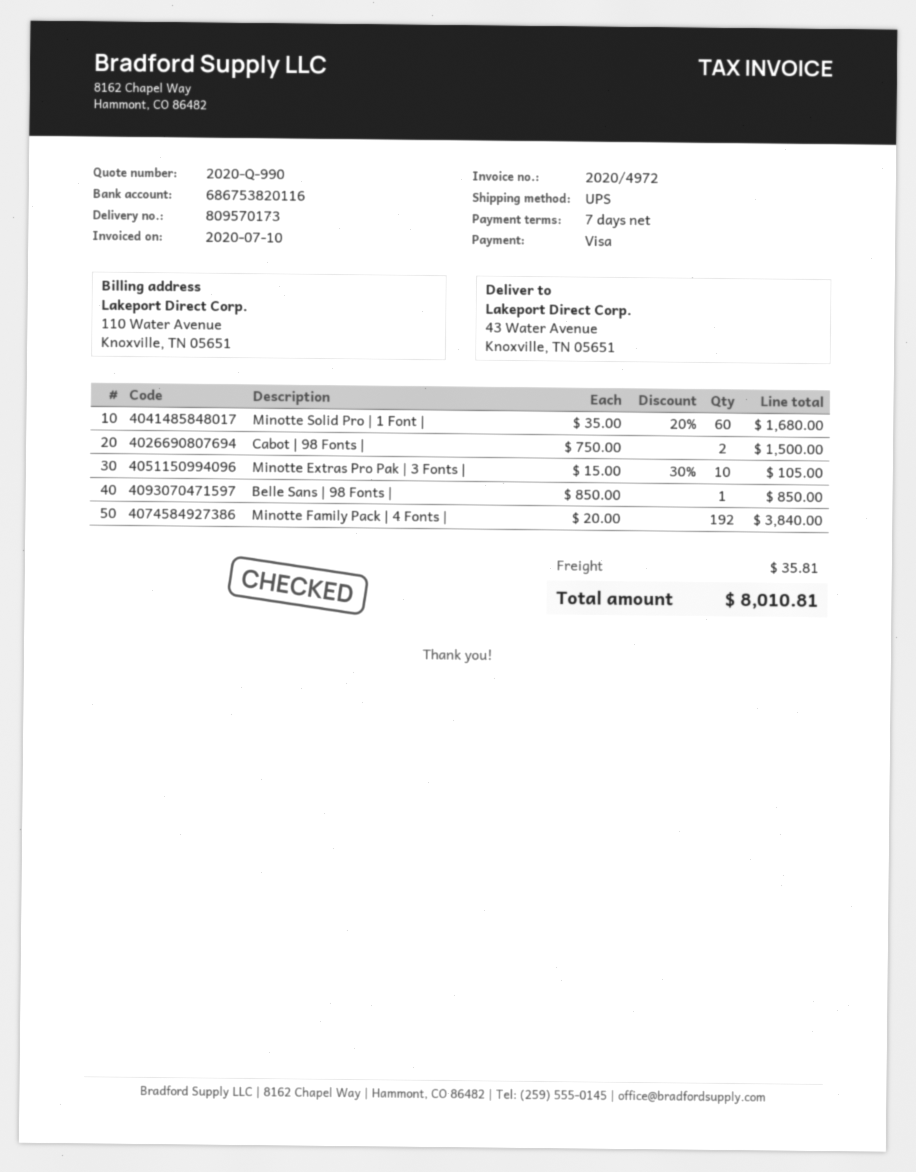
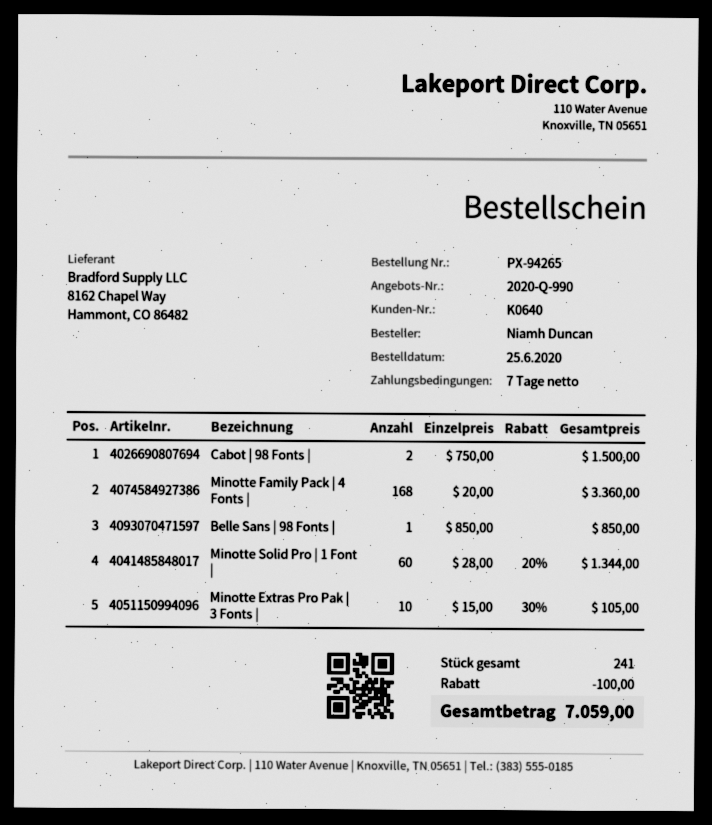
Minotte Solid Pro | 1 Font |: 60 x 35.00 - 20% = 1680.00 -> 60 x 28.00 - 20% = 1344.00
Minotte Family Pack | 4 Fonts |: 192 x 20.00 = 3840.00 -> 168 x 20.00 = 3360.00
discount: none -> 100.00
shipping: 35.81 -> none
total: 8010.81 -> 7059.00

